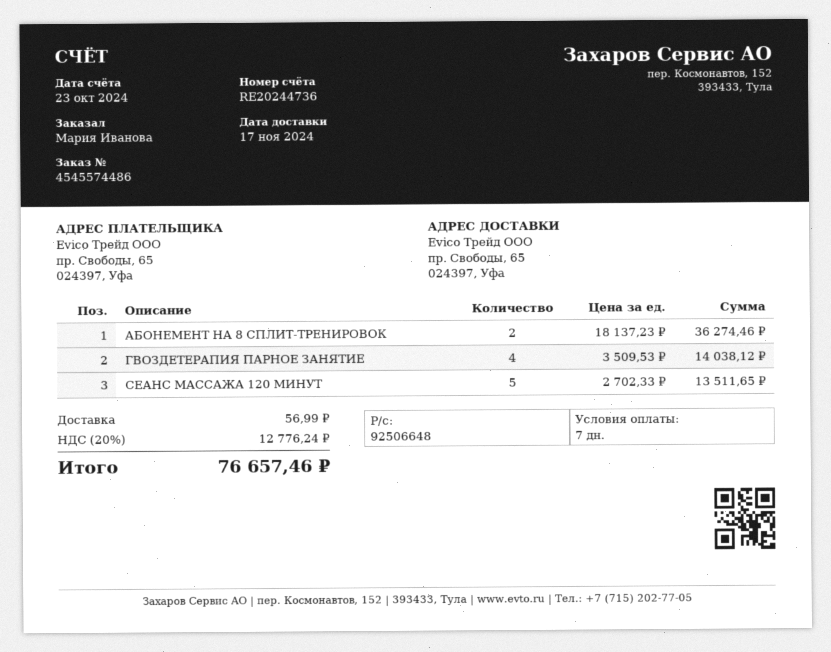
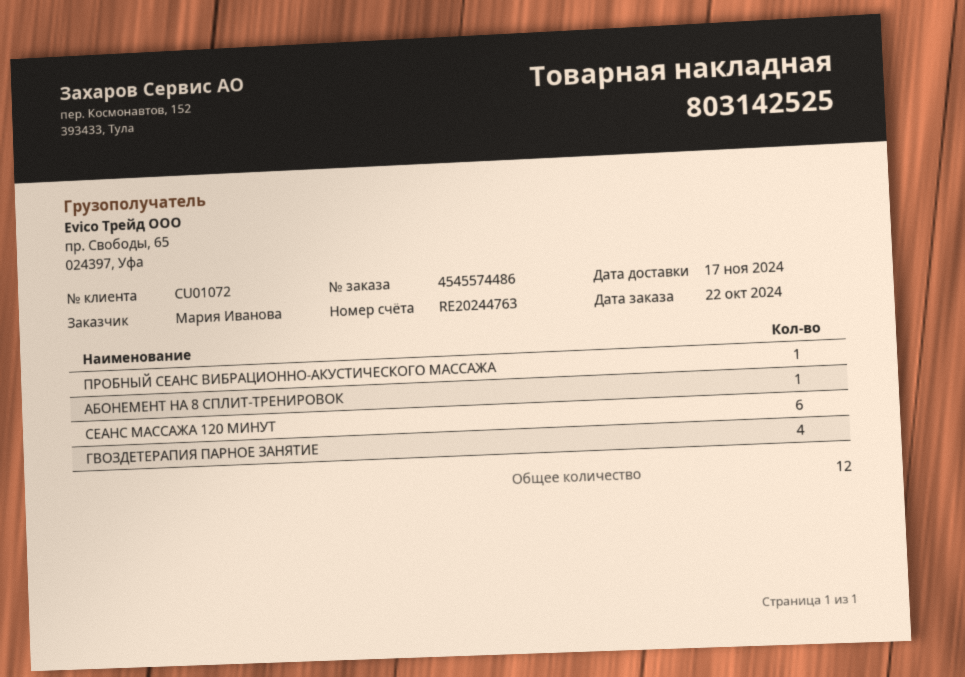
invoice number: RE20244736 -> RE20244763
АБОНЕМЕНТ НА 8 СПЛИТ-ТРЕНИРОВОК: 2 -> 1
СЕАНС МАССАЖА 120 МИНУТ: 5 -> 6
ПРОБНЫЙ СЕАНС ВИБРАЦИОННО-АКУСТИЧЕСКОГО МАССАЖА: none -> 1

